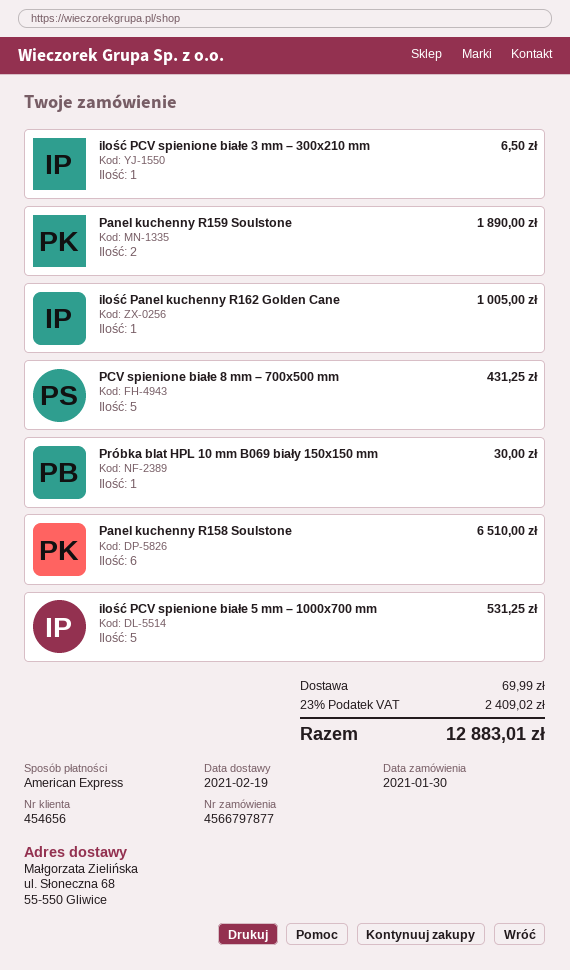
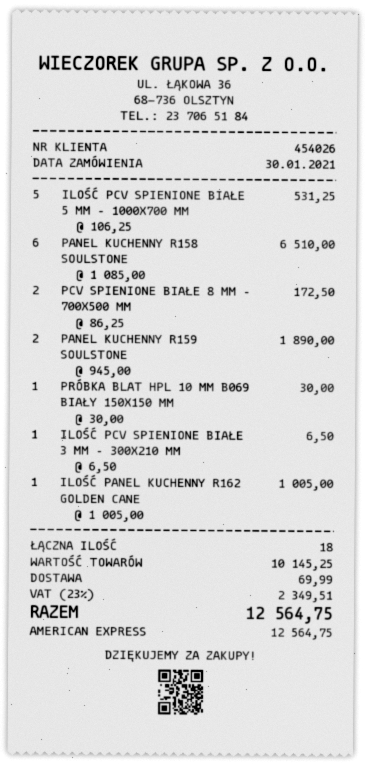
customer number: 454656 -> 454026
PCV spienione białe 8 mm – 700x500 mm: 5 for 431.25 -> 2 for 172.50
tax: 23% = 2409.02 -> 23% = 2349.51
total: 12883.01 -> 12564.75

